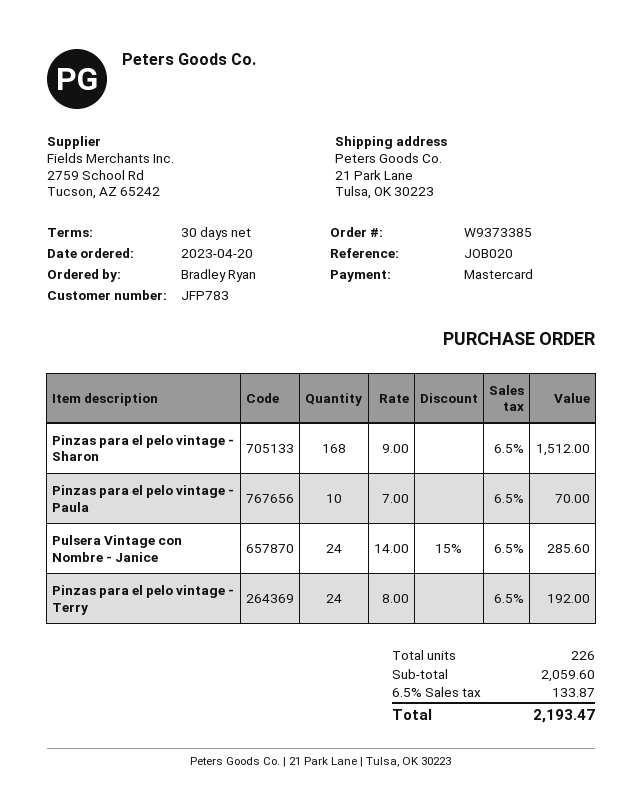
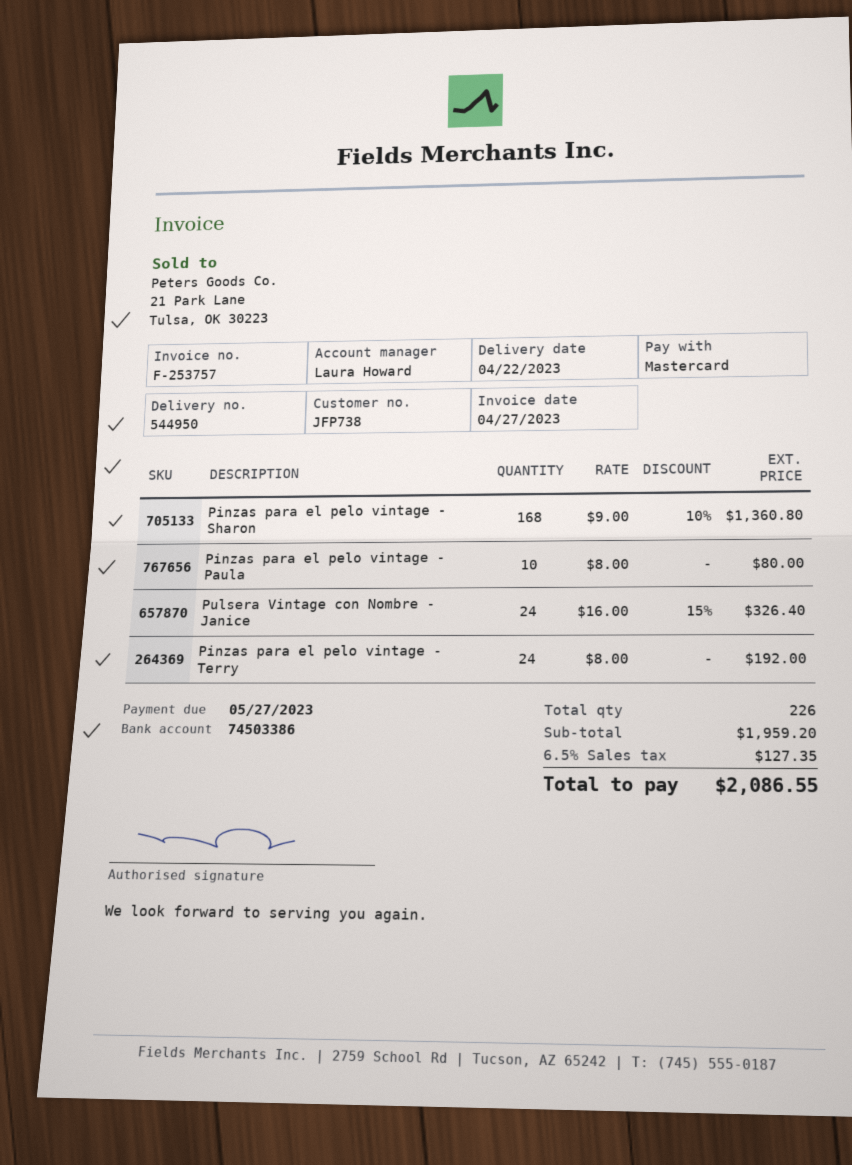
customer number: JFP783 -> JFP738
Pinzas para el pelo vintage - Sharon: 168 x 9.00 = 1512.00 -> 168 x 9.00 - 10% = 1360.80
Pinzas para el pelo vintage - Paula: 10 x 7.00 = 70.00 -> 10 x 8.00 = 80.00
Pulsera Vintage con Nombre - Janice: 24 x 14.00 - 15% = 285.60 -> 24 x 16.00 - 15% = 326.40
subtotal: 2059.60 -> 1959.20
tax: 6.5% = 133.87 -> 6.5% = 127.35
total: 2193.47 -> 2086.55

